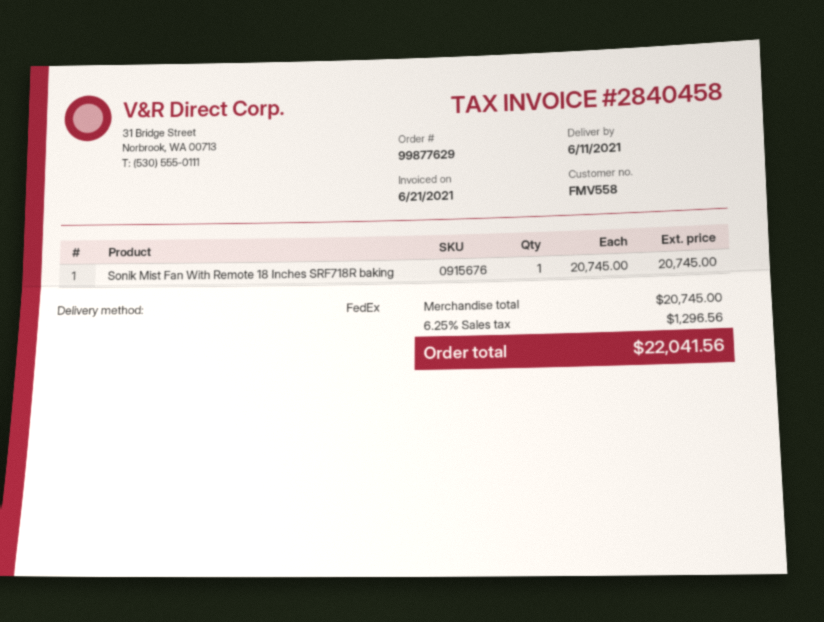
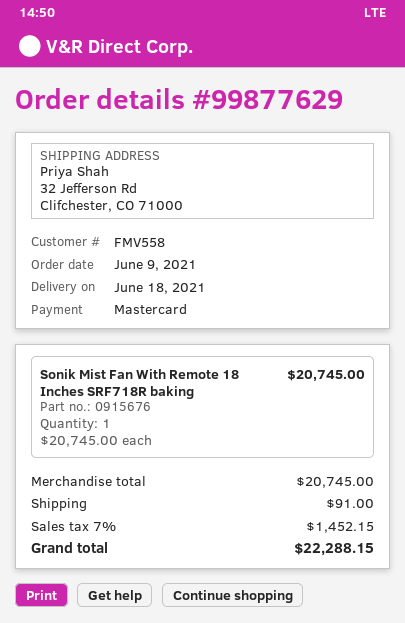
delivery date: 2021-06-11 -> 2021-06-18
shipping: none -> 91.00
tax: 6.25% = 1296.56 -> 7% = 1452.15
total: 22041.56 -> 22288.15

